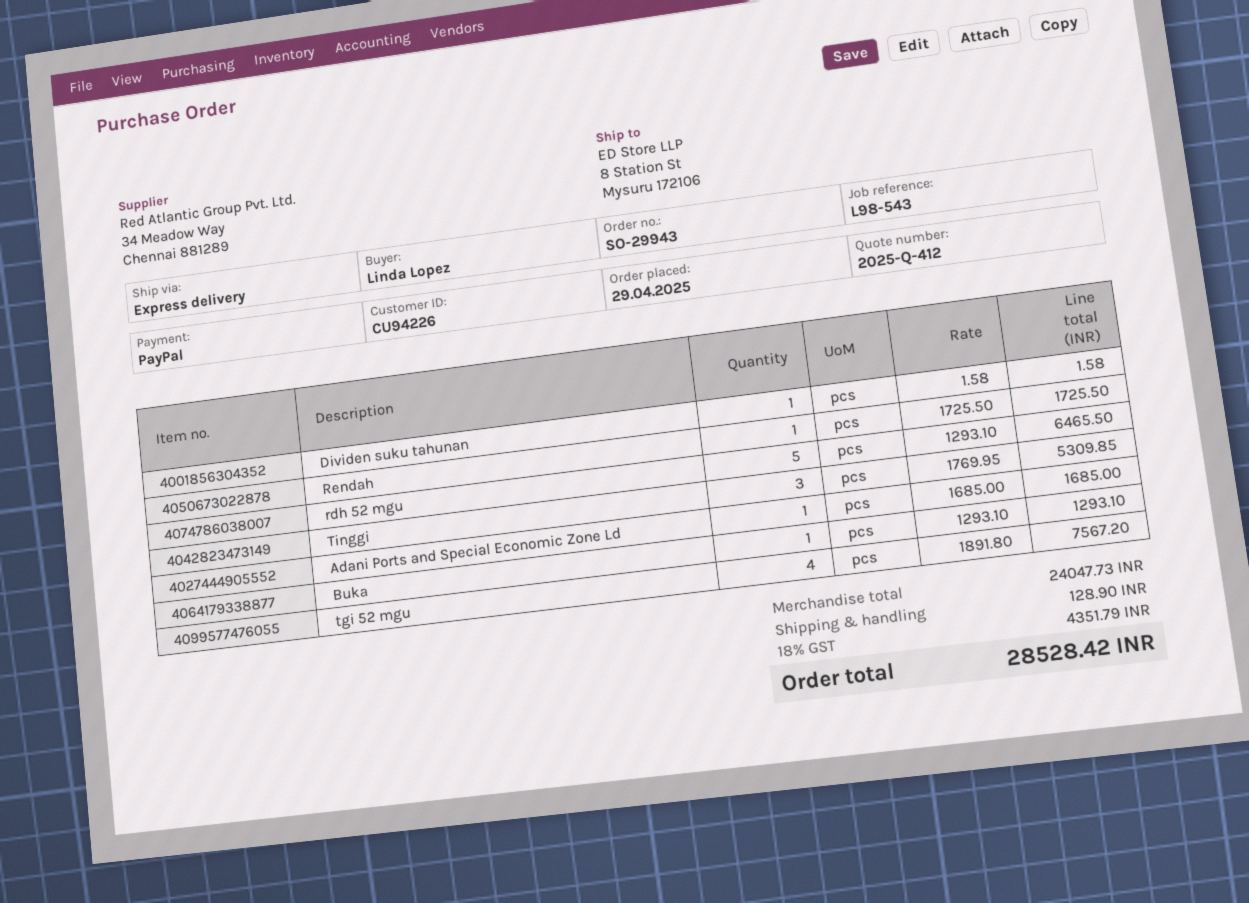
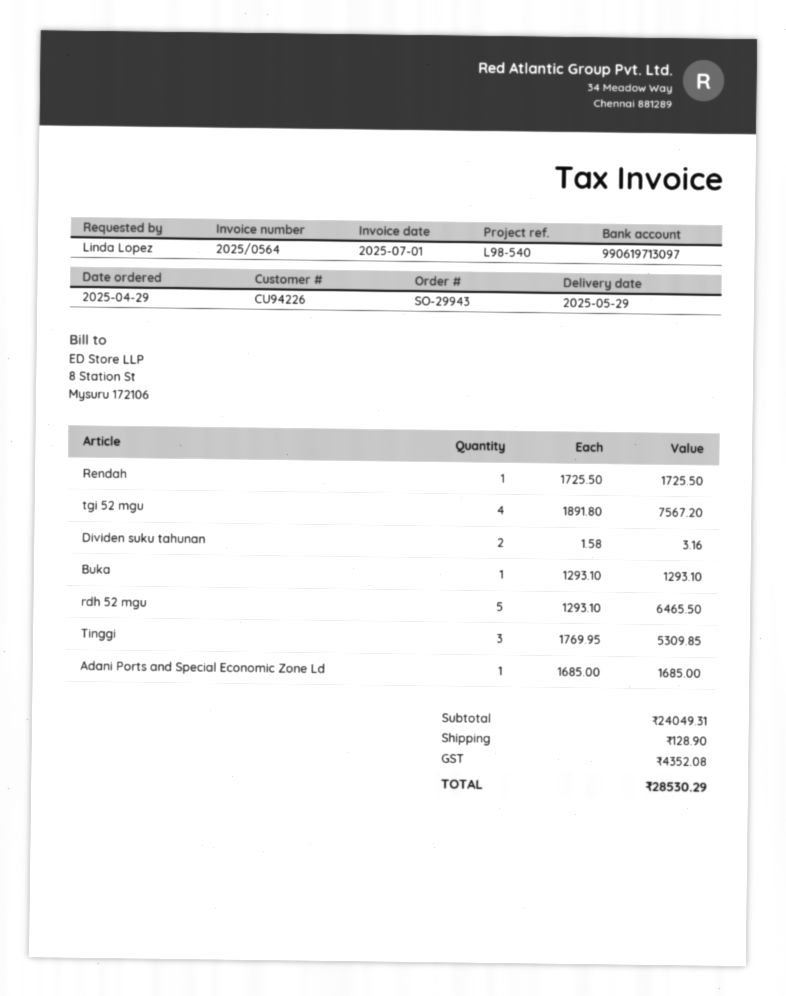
reference: L98-543 -> L98-540
Dividen suku tahunan: 1 x 1.58 = 1.58 -> 2 x 1.58 = 3.16
subtotal: 24047.73 -> 24049.31
tax: 4351.79 -> 4352.08
total: 28528.42 -> 28530.29

